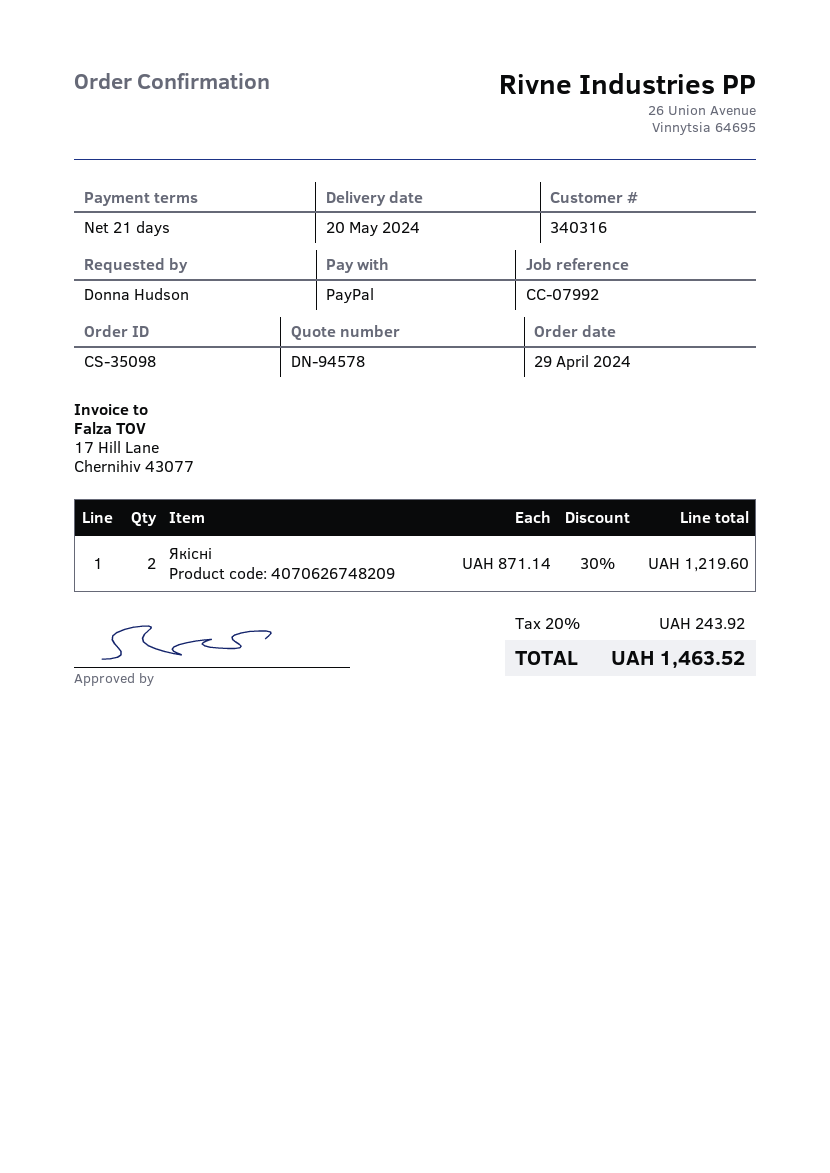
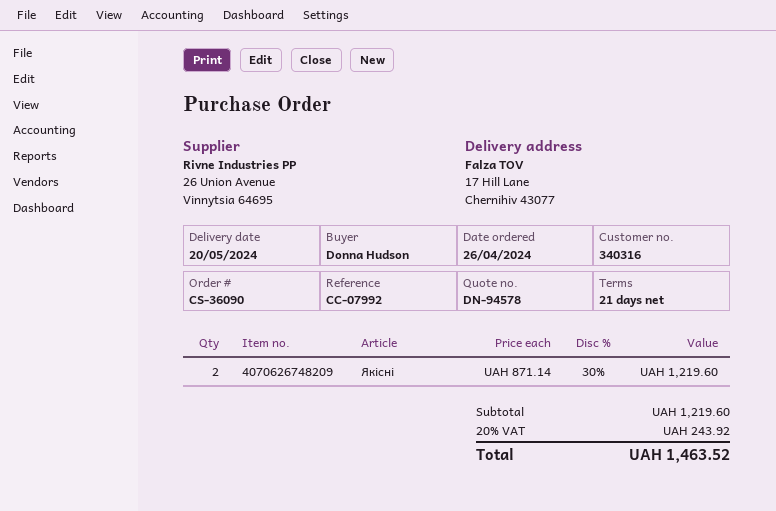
order number: CS-35098 -> CS-36090
order date: 2024-04-29 -> 2024-04-26

